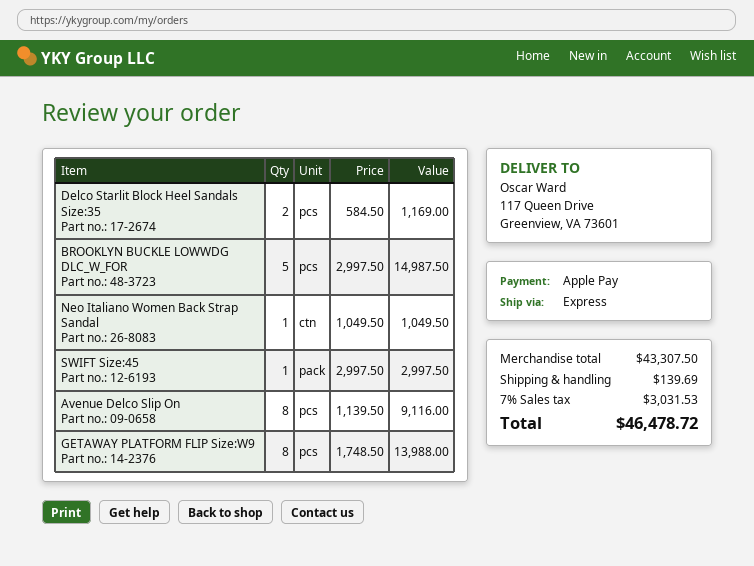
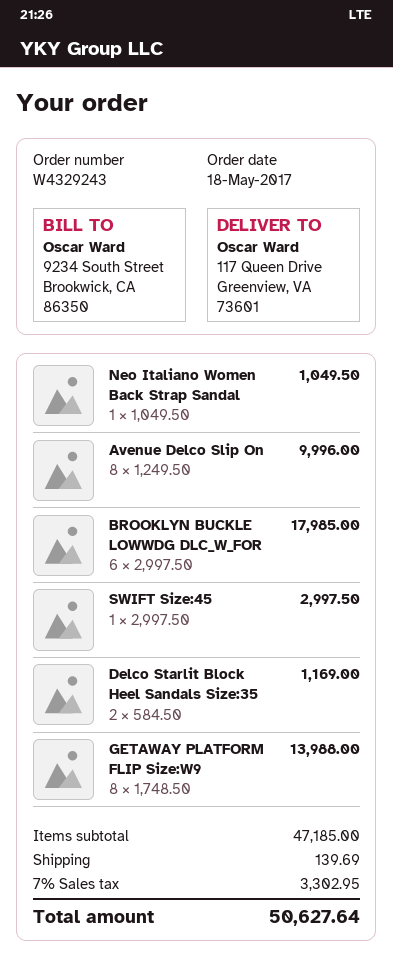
BROOKLYN BUCKLE LOWWDG DLC_W_FOR: 5 x 2997.50 = 14987.50 -> 6 x 2997.50 = 17985.00
Avenue Delco Slip On: 8 x 1139.50 = 9116.00 -> 8 x 1249.50 = 9996.00
subtotal: 43307.50 -> 47185.00
tax: 7% = 3031.53 -> 7% = 3302.95
total: 46478.72 -> 50627.64

